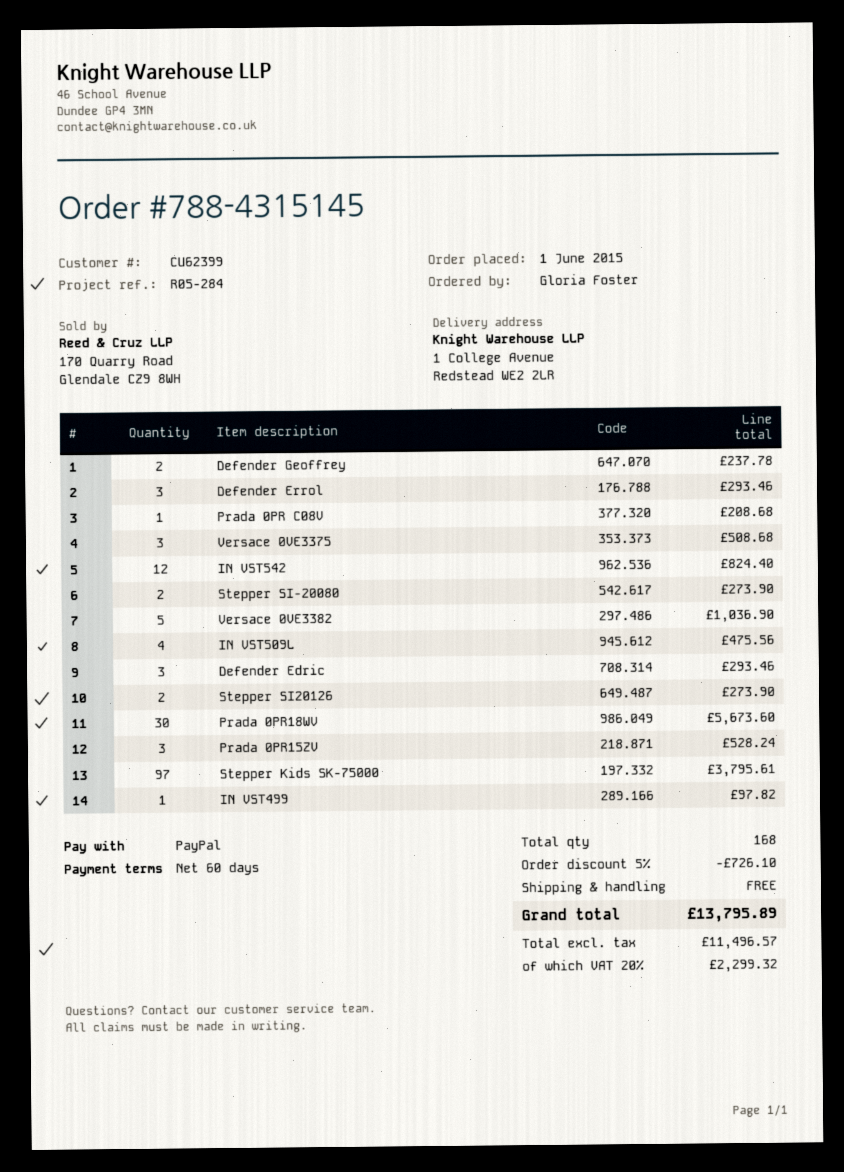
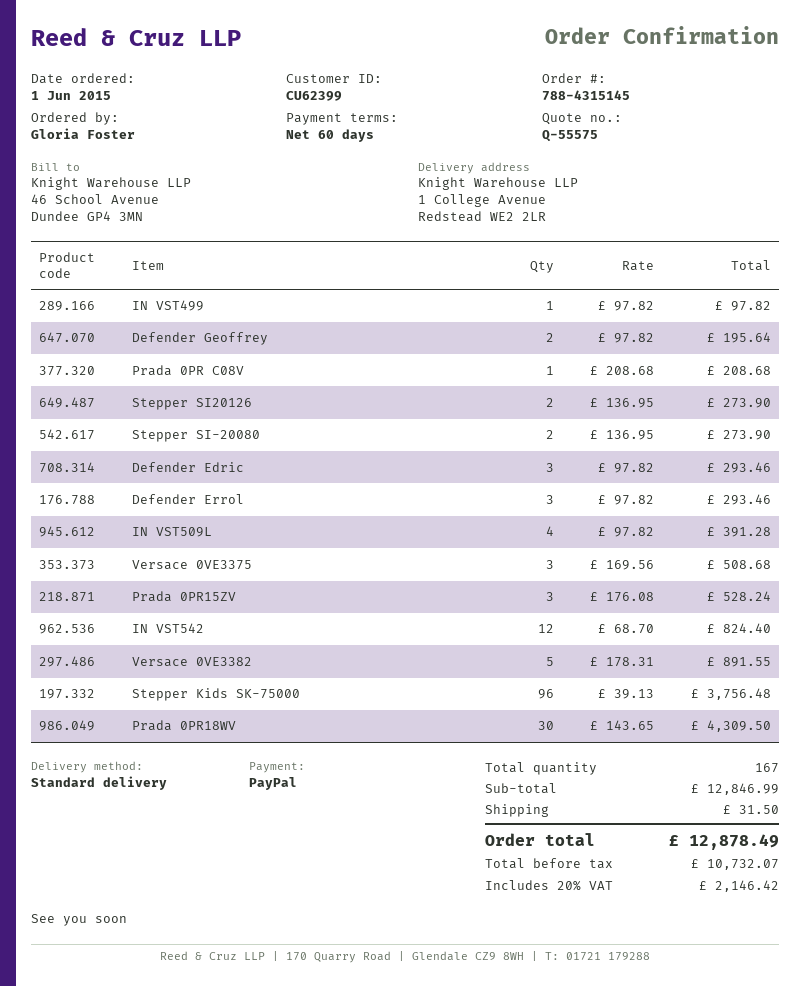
Defender Geoffrey: 2 for 237.78 -> 2 for 195.64
Versace 0VE3382: 5 for 1036.90 -> 5 for 891.55
IN VST509L: 4 for 475.56 -> 4 for 391.28
Prada 0PR18WV: 30 for 5673.60 -> 30 for 4309.50
Stepper Kids SK-75000: 97 for 3795.61 -> 96 for 3756.48
total quantity: 168 -> 167
discount: 5% = 726.10 -> none
shipping: 0.00 -> 31.50
net: 11496.57 -> 10732.07
tax: 20% = 2299.32 -> 20% = 2146.42
total: 13795.89 -> 12878.49

